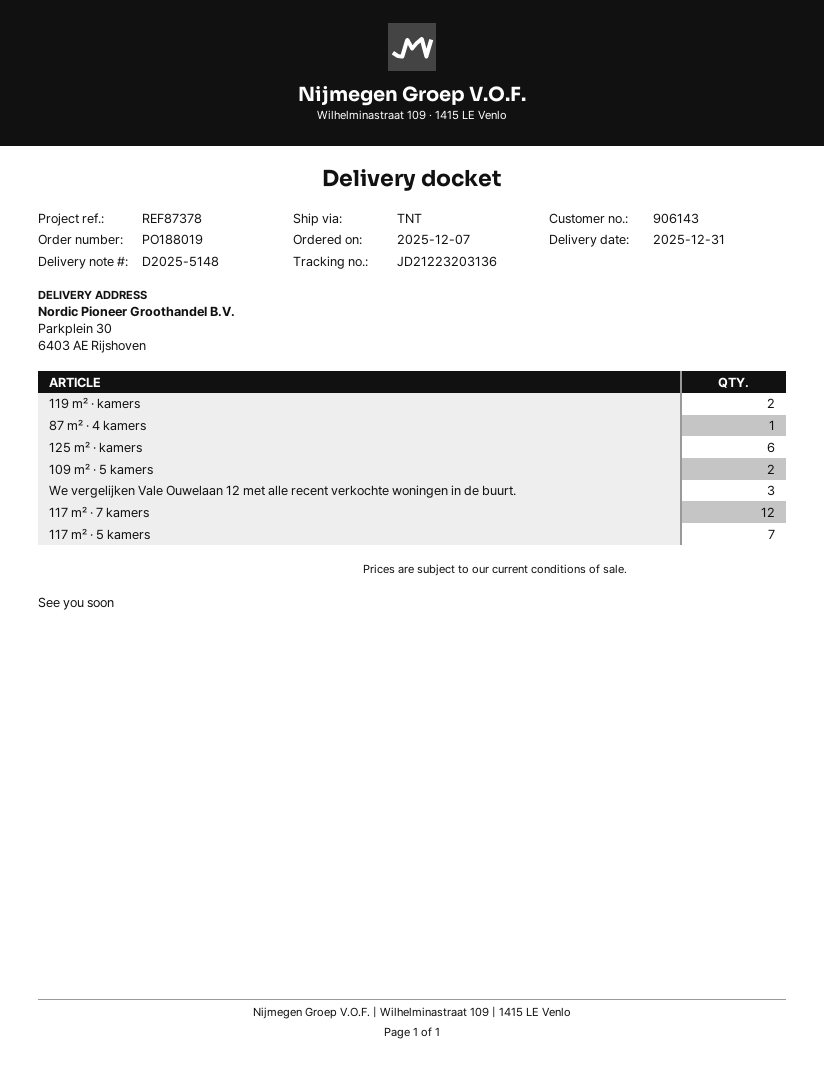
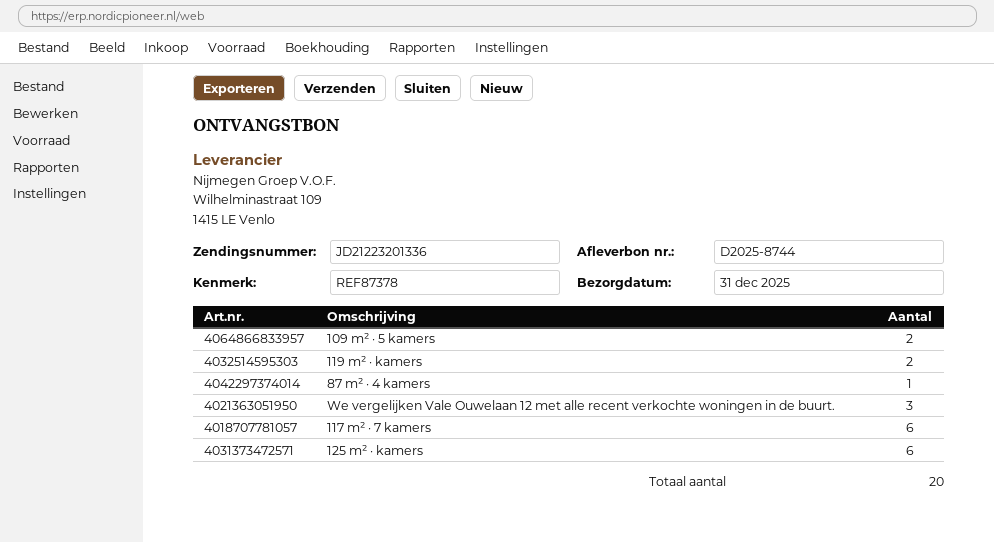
delivery note number: D2025-5148 -> D2025-8744
tracking number: JD21223203136 -> JD21223201336
117 m² · 7 kamers: 12 -> 6
117 m² · 5 kamers: 7 -> none

